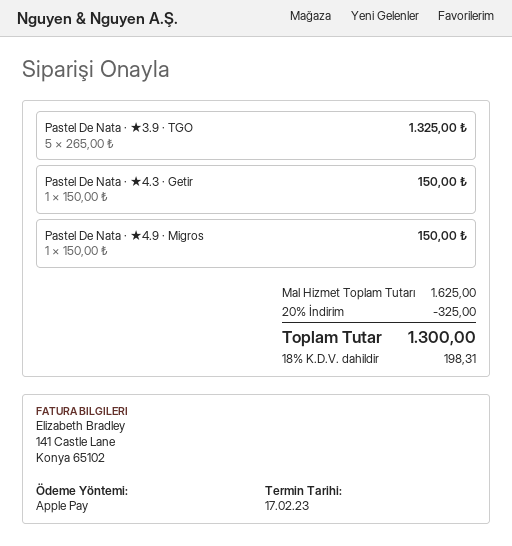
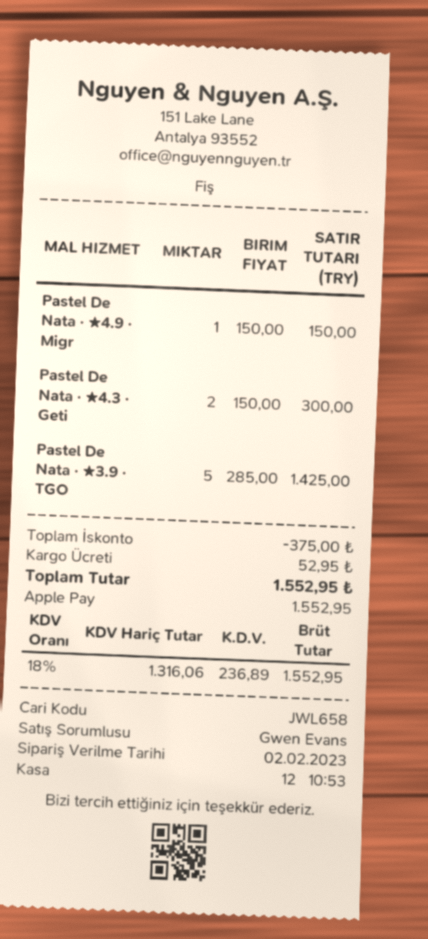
Pastel De Nata · ★3.9 · TGO: 5 x 265.00 = 1325.00 -> 5 x 285.00 = 1425.00
Pastel De Nata · ★4.3 · Getir: 1 x 150.00 = 150.00 -> 2 x 150.00 = 300.00
discount: 325.00 -> 375.00
shipping: none -> 52.95
tax: 18% = 198.31 -> 18% = 236.89
total: 1300.00 -> 1552.95

